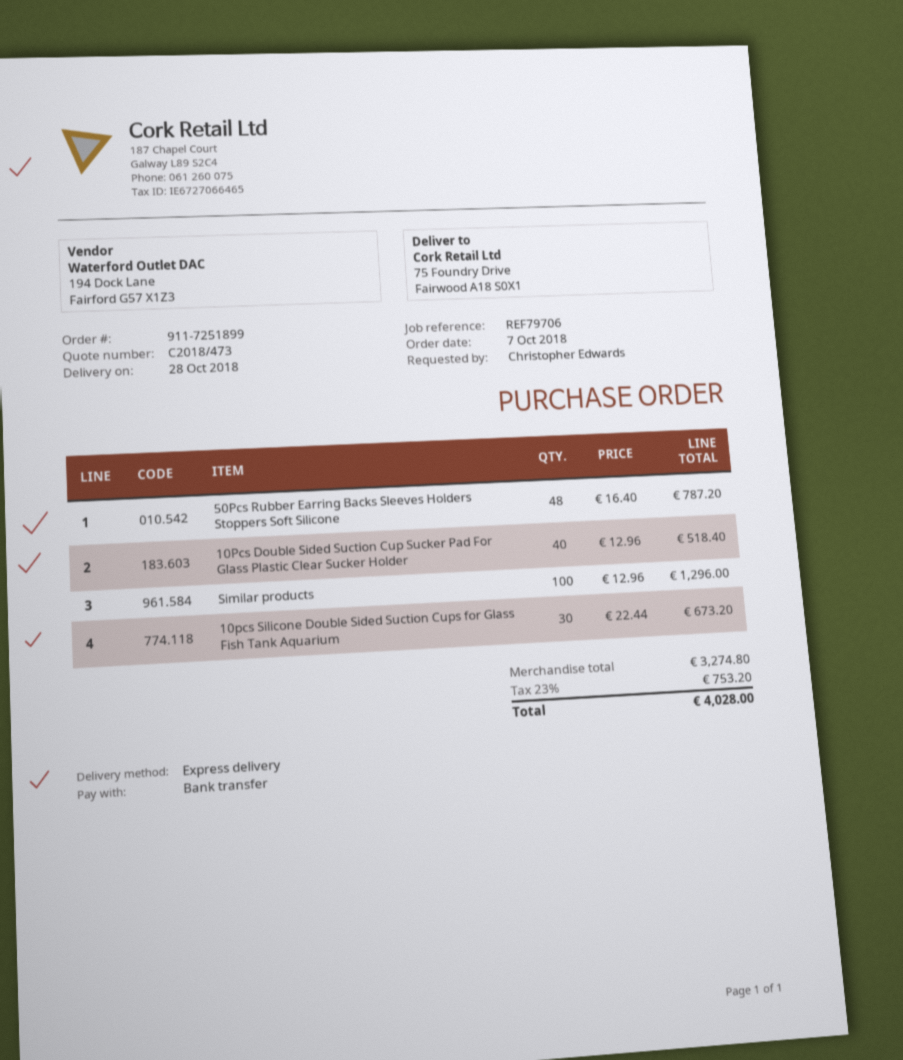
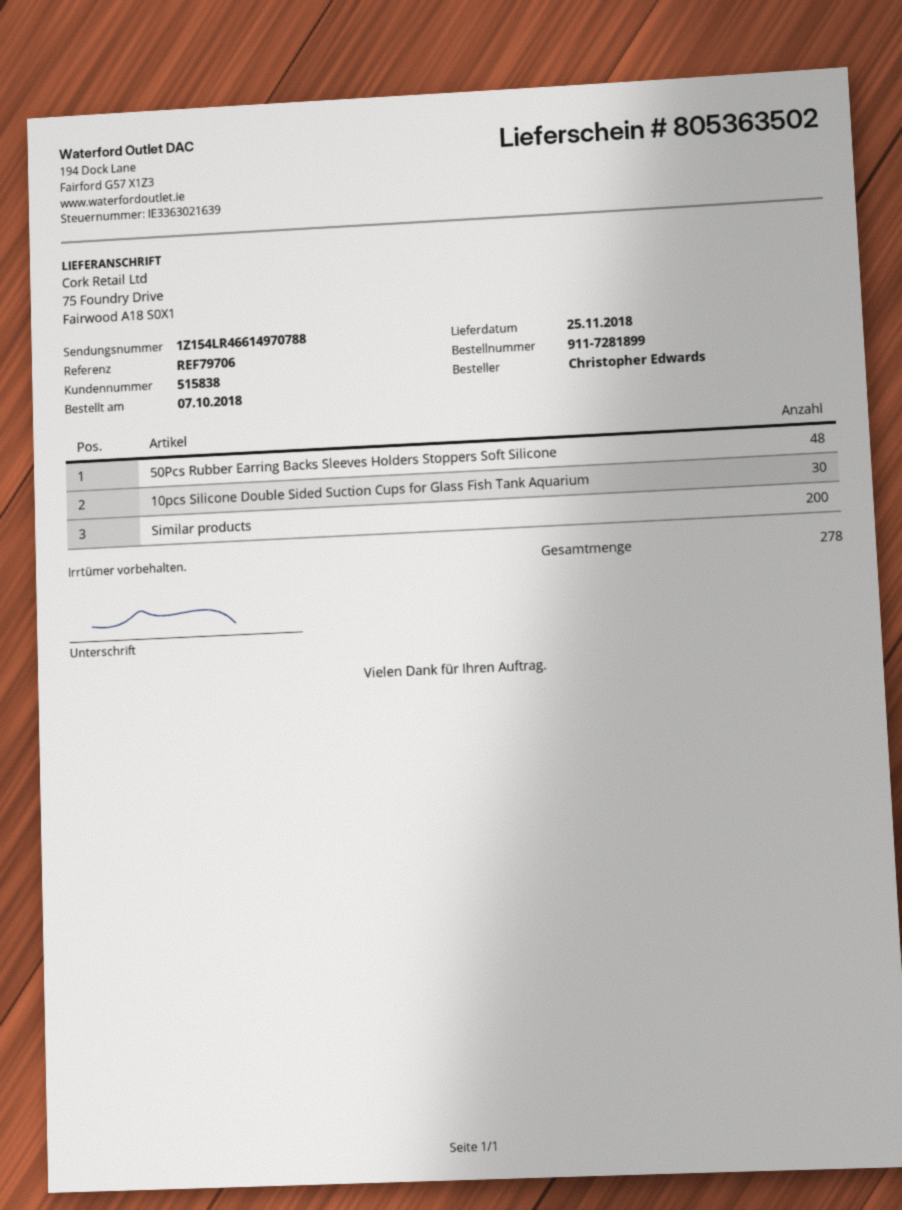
order number: 911-7251899 -> 911-7281899
delivery date: 2018-10-28 -> 2018-11-25
10Pcs Double Sided Suction Cup Sucker Pad For Glass Plastic Clear Sucker Holder: 40 -> none
Similar products: 100 -> 200

